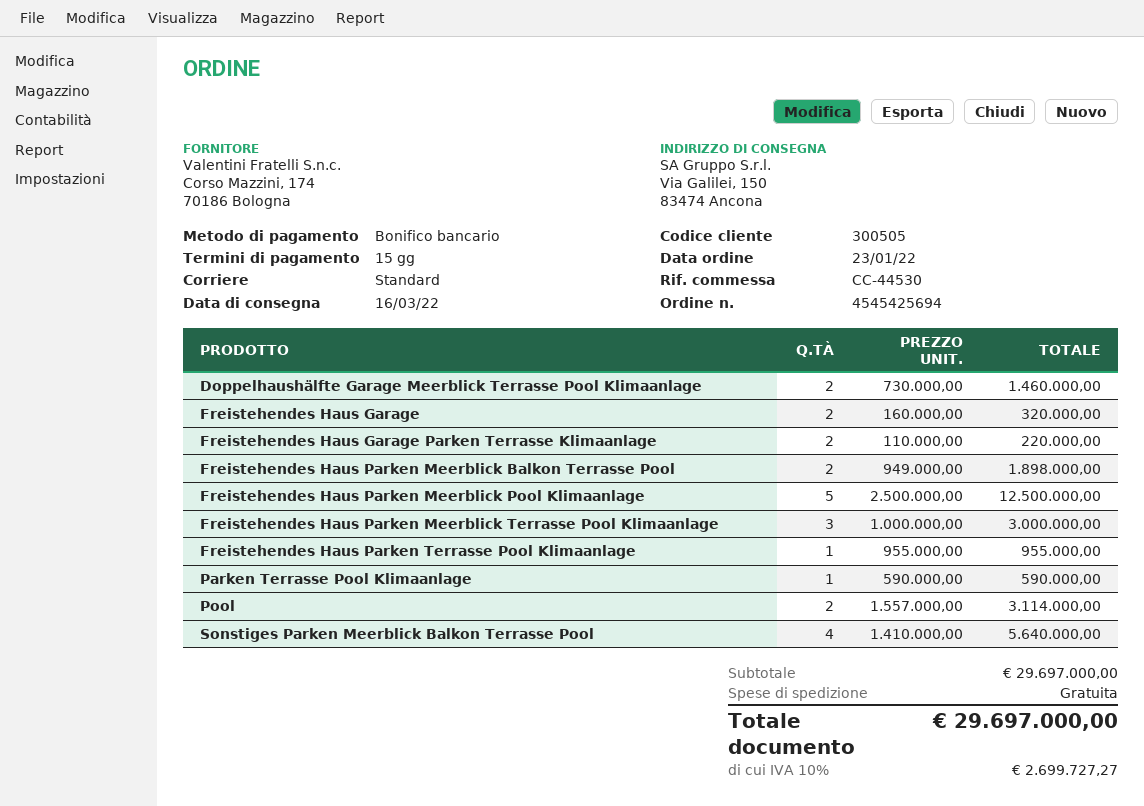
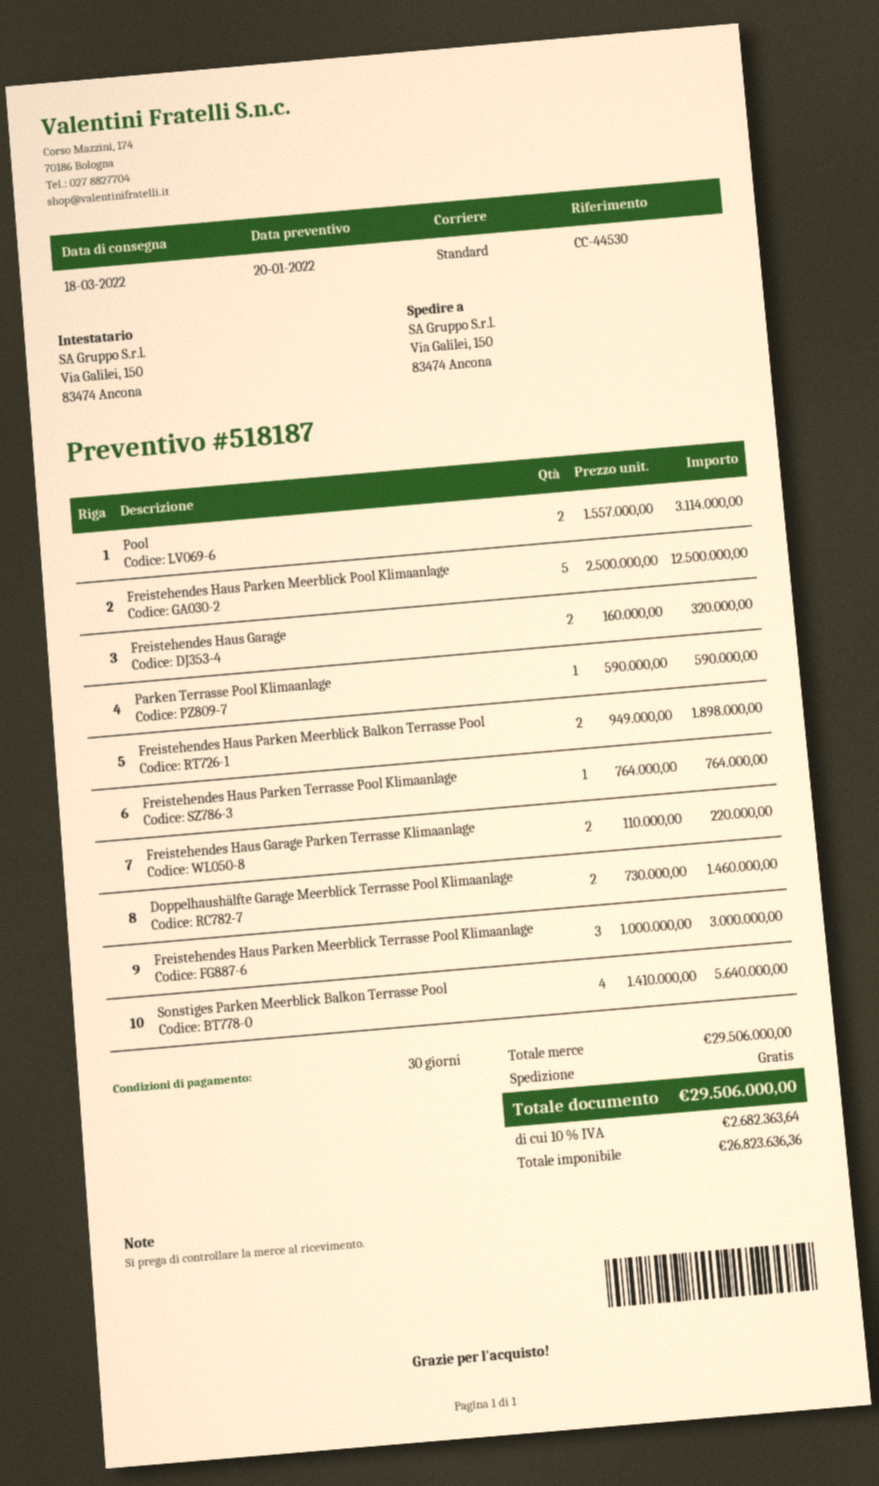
delivery date: 2022-03-16 -> 2022-03-18
payment terms: 15 days -> 30 days
Freistehendes Haus Parken Terrasse Pool Klimaanlage: 1 x 955000.00 = 955000.00 -> 1 x 764000.00 = 764000.00
subtotal: 29697000.00 -> 29506000.00
tax: 10% = 2699727.27 -> 10% = 2682363.64
total: 29697000.00 -> 29506000.00

